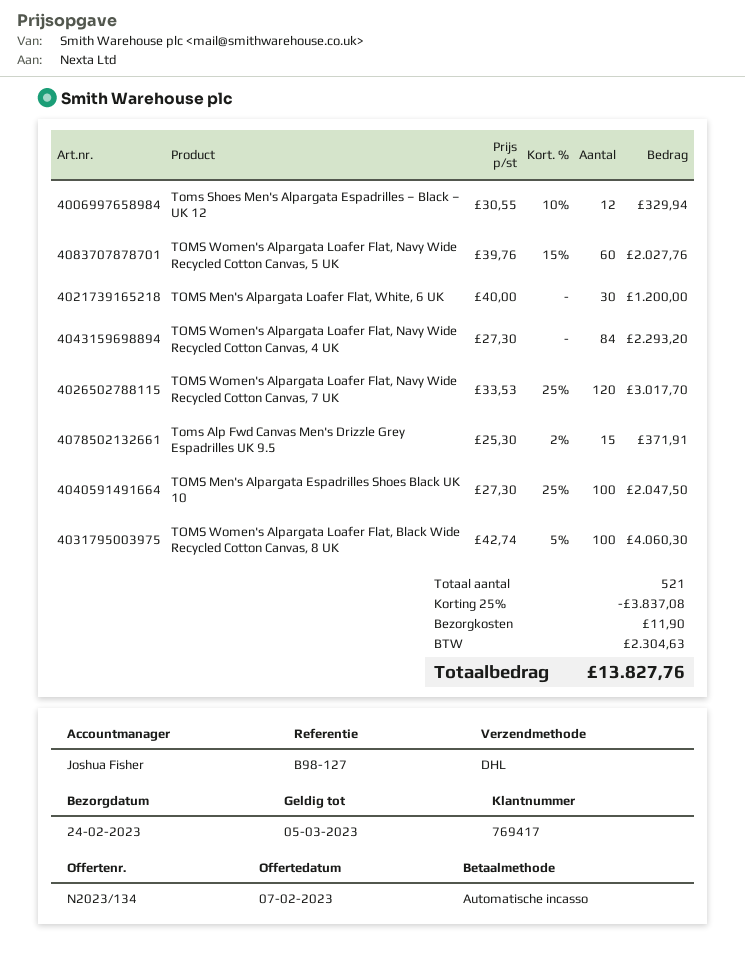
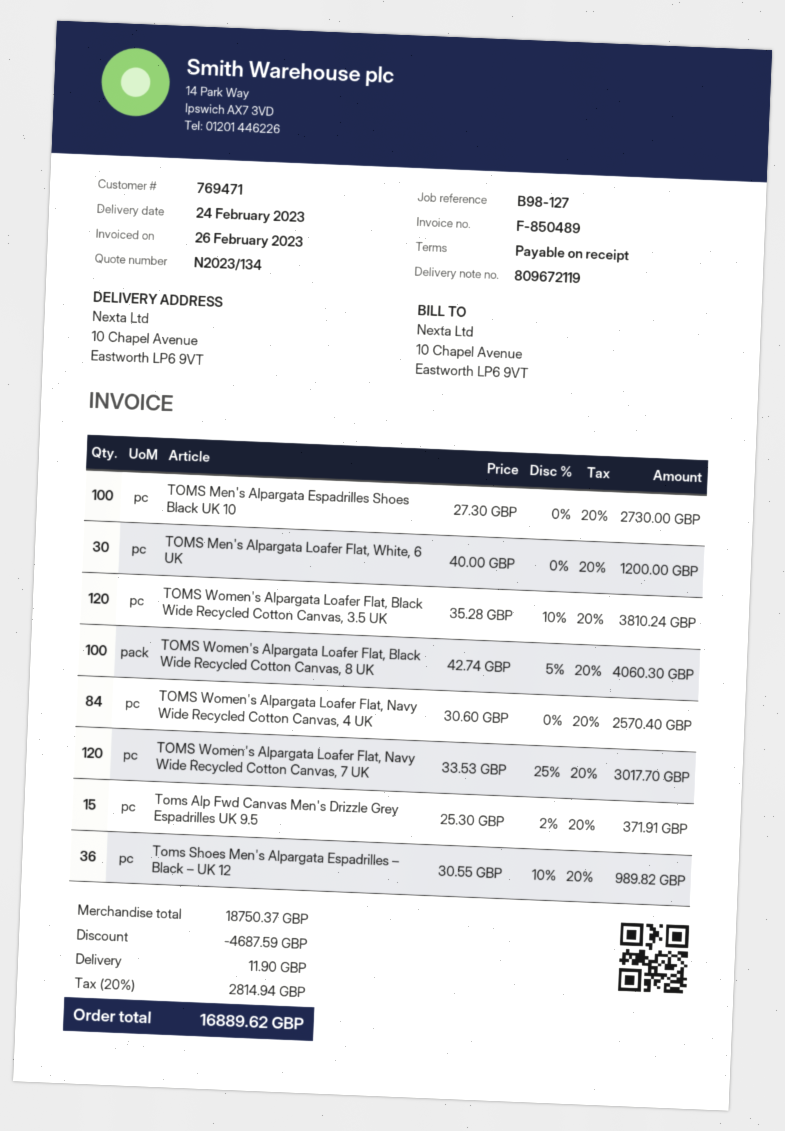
customer number: 769417 -> 769471
Toms Shoes Men's Alpargata Espadrilles – Black – UK 12: 12 x 30.55 - 10% = 329.94 -> 36 x 30.55 - 10% = 989.82
TOMS Women's Alpargata Loafer Flat, Navy Wide Recycled Cotton Canvas, 5 UK: 60 x 39.76 - 15% = 2027.76 -> none
TOMS Women's Alpargata Loafer Flat, Navy Wide Recycled Cotton Canvas, 4 UK: 84 x 27.30 = 2293.20 -> 84 x 30.60 = 2570.40
TOMS Men's Alpargata Espadrilles Shoes Black UK 10: 100 x 27.30 - 25% = 2047.50 -> 100 x 27.30 = 2730.00
TOMS Women's Alpargata Loafer Flat, Black Wide Recycled Cotton Canvas, 3.5 UK: none -> 120 x 35.28 - 10% = 3810.24
discount: 3837.08 -> 4687.59
tax: 2304.63 -> 2814.94
total: 13827.76 -> 16889.62

